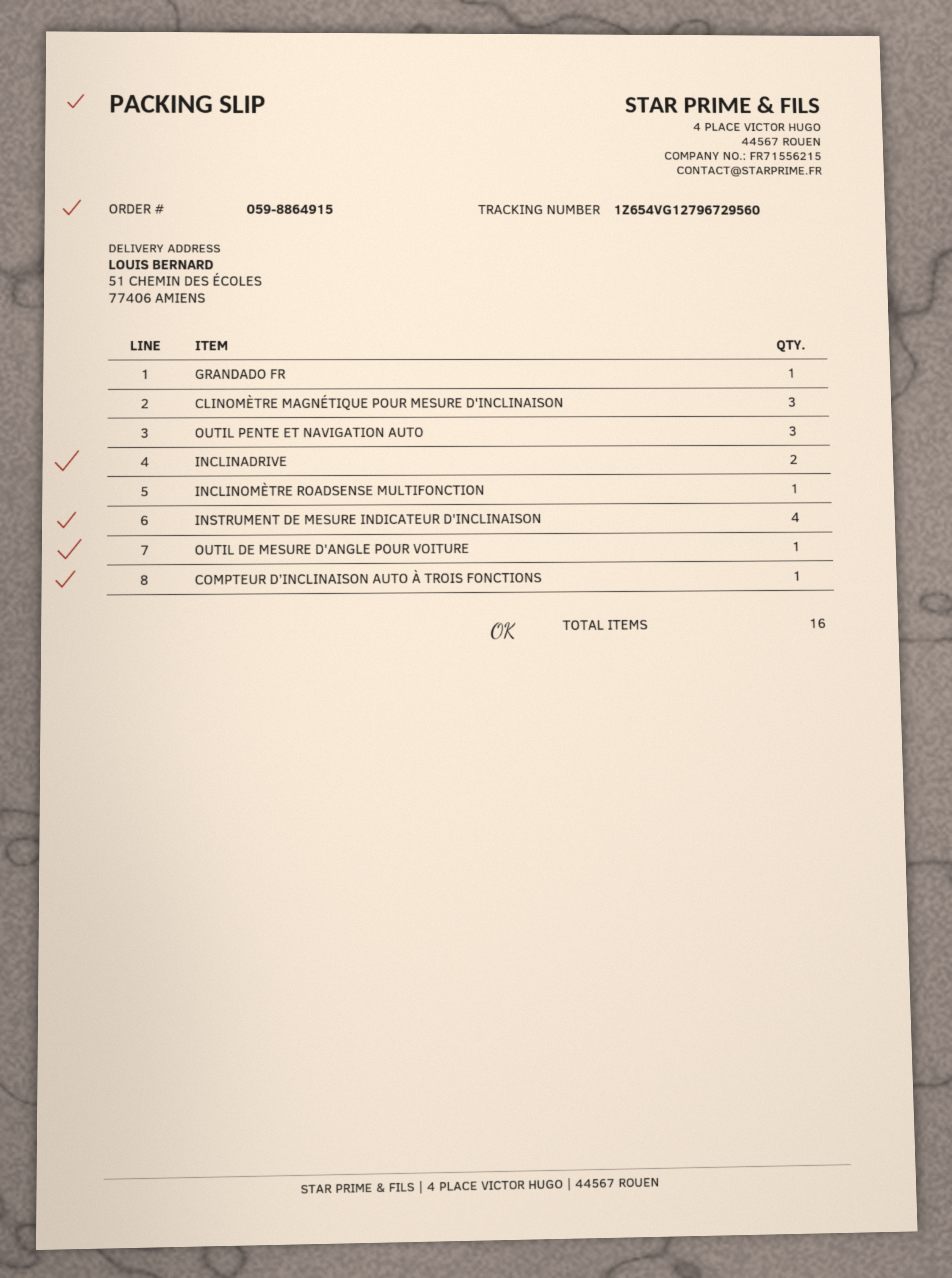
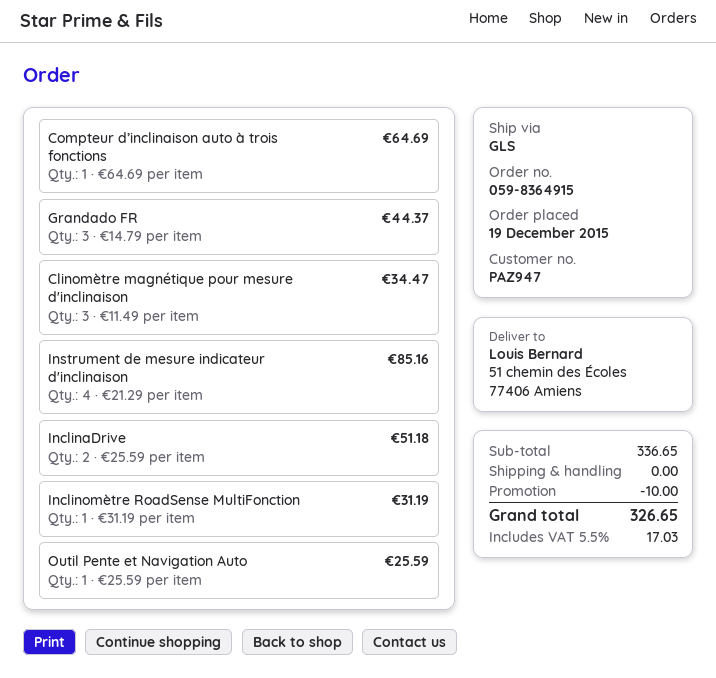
order number: 059-8864915 -> 059-8364915
GRANDADO FR: 1 -> 3
OUTIL PENTE ET NAVIGATION AUTO: 3 -> 1
OUTIL DE MESURE D'ANGLE POUR VOITURE: 1 -> none

